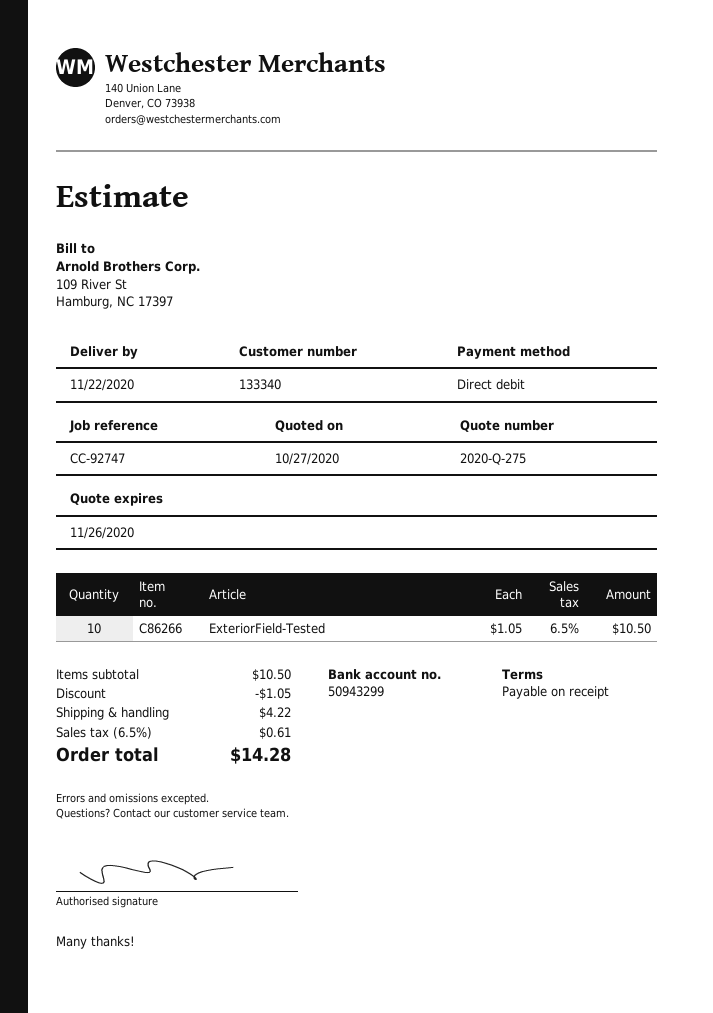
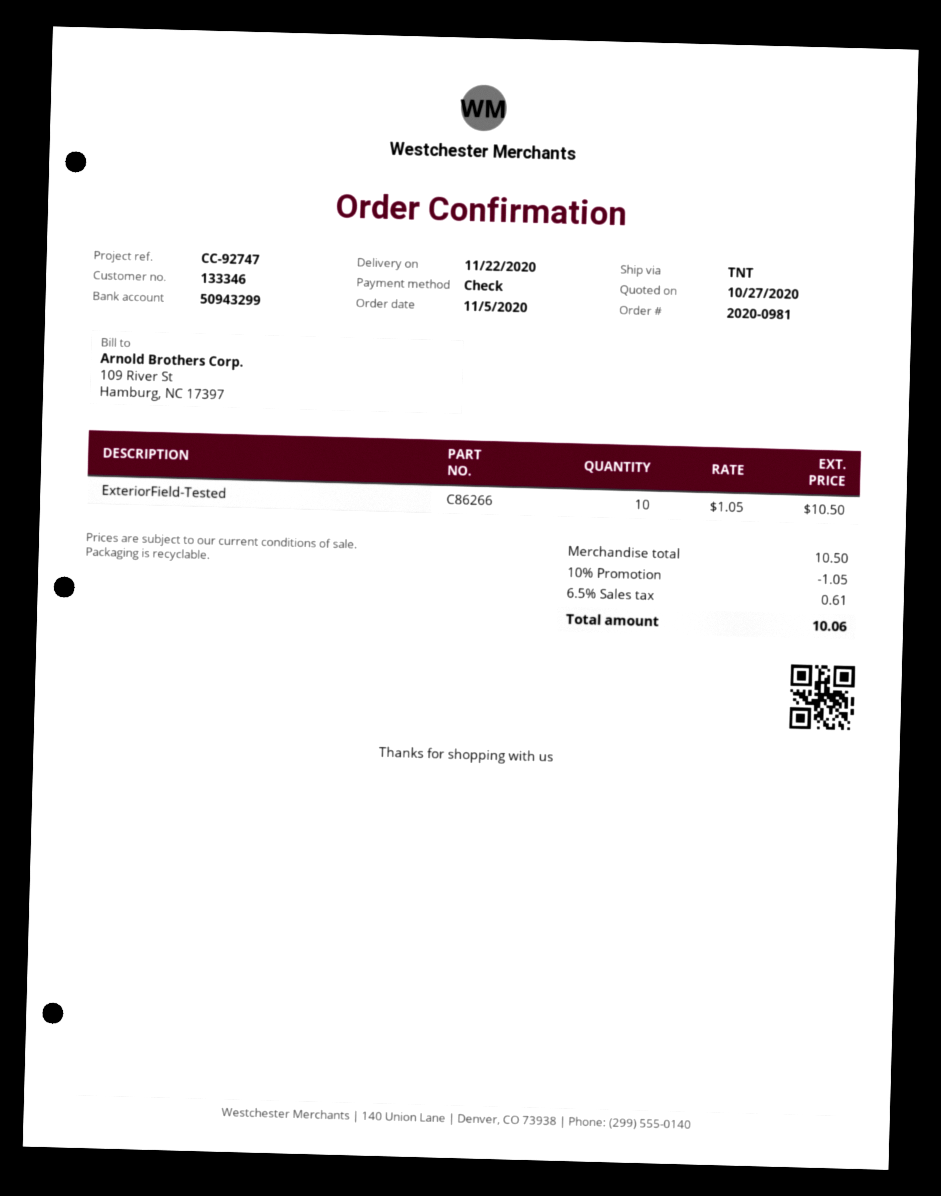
customer number: 133340 -> 133346
payment method: direct debit -> cheque
shipping: 4.22 -> none
total: 14.28 -> 10.06

